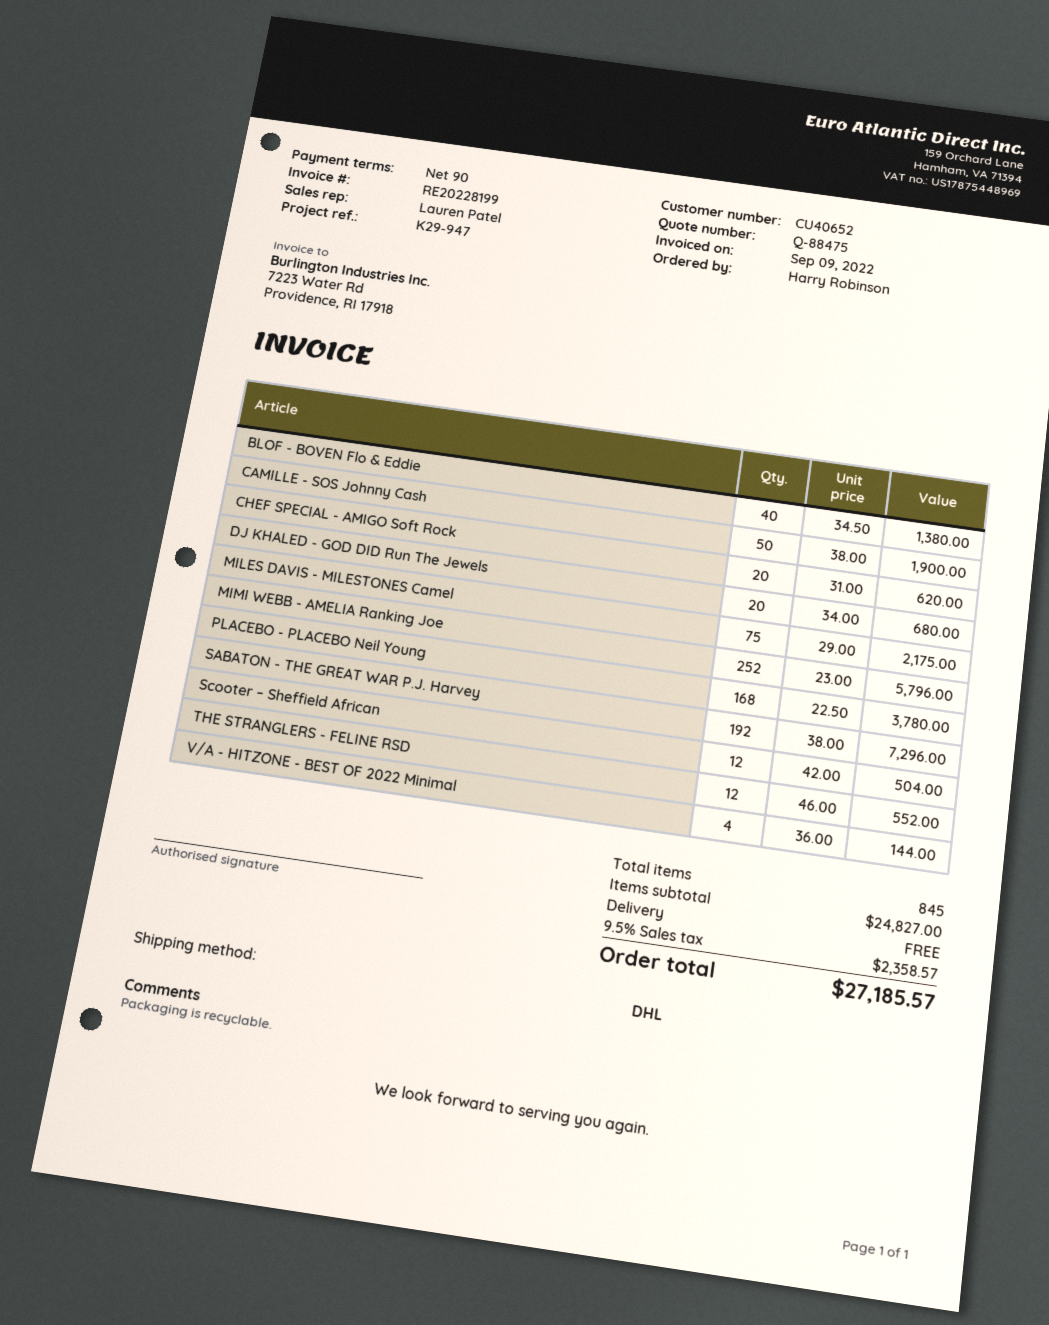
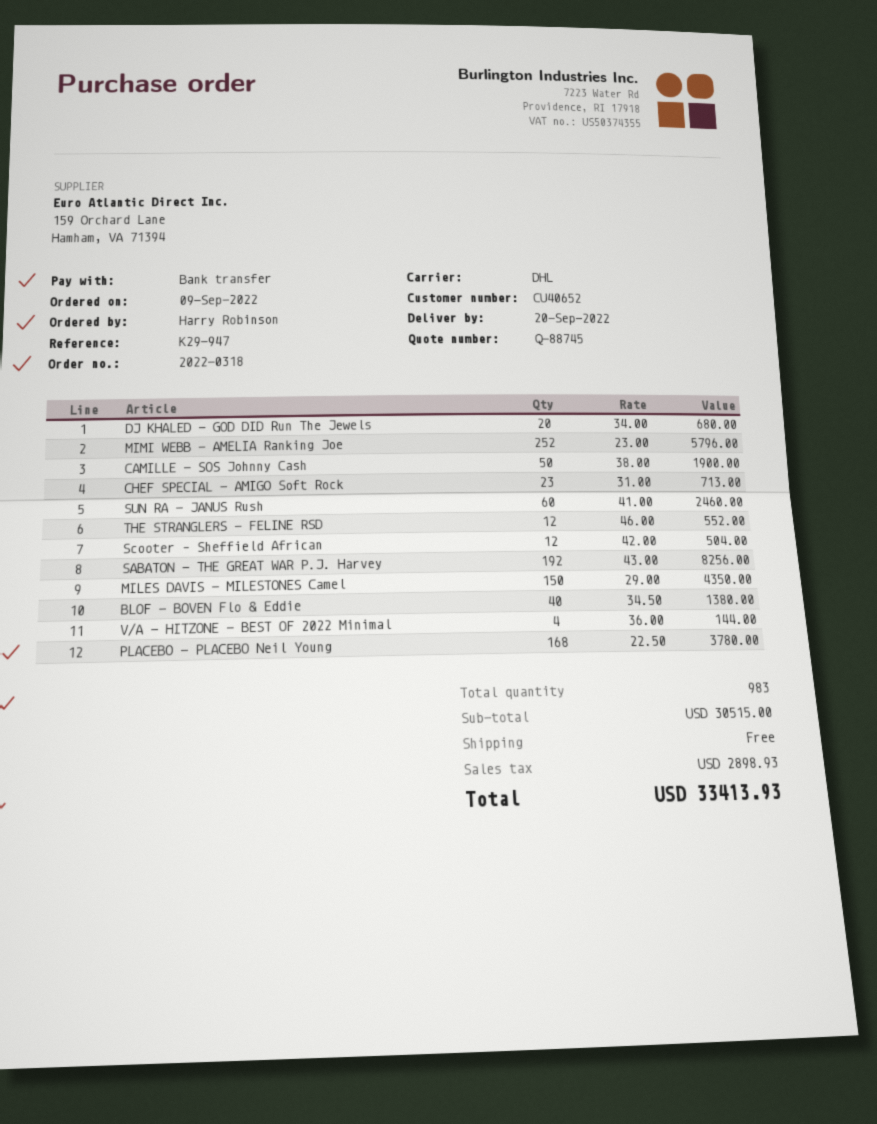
quote number: Q-88475 -> Q-88745
CHEF SPECIAL - AMIGO Soft Rock: 20 x 31.00 = 620.00 -> 23 x 31.00 = 713.00
MILES DAVIS - MILESTONES Camel: 75 x 29.00 = 2175.00 -> 150 x 29.00 = 4350.00
SABATON - THE GREAT WAR P.J. Harvey: 192 x 38.00 = 7296.00 -> 192 x 43.00 = 8256.00
SUN RA - JANUS Rush: none -> 60 x 41.00 = 2460.00
total quantity: 845 -> 983
subtotal: 24827.00 -> 30515.00
tax: 2358.57 -> 2898.93
total: 27185.57 -> 33413.93

